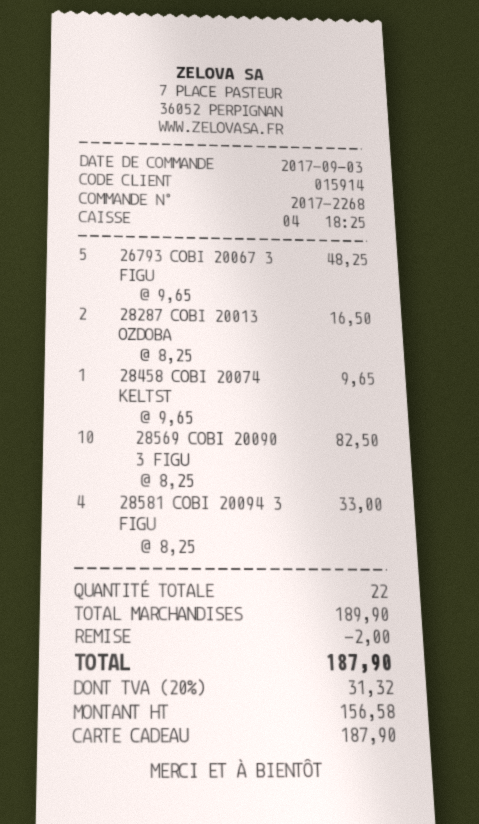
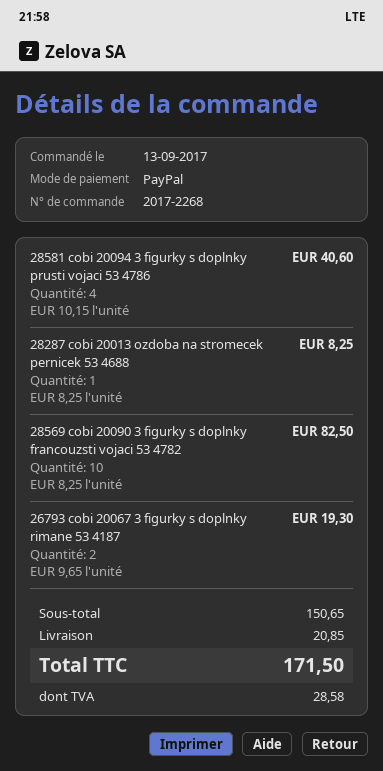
order date: 2017-09-03 -> 2017-09-13
payment method: gift card -> PayPal
26793 COBI 20067 3 FIGU: 5 x 9.65 = 48.25 -> 2 x 9.65 = 19.30
28287 COBI 20013 OZDOBA: 2 x 8.25 = 16.50 -> 1 x 8.25 = 8.25
28458 COBI 20074 KELTST: 1 x 9.65 = 9.65 -> none
28581 COBI 20094 3 FIGU: 4 x 8.25 = 33.00 -> 4 x 10.15 = 40.60
subtotal: 189.90 -> 150.65
discount: 2.00 -> none
shipping: none -> 20.85
tax: 31.32 -> 28.58
total: 187.90 -> 171.50

